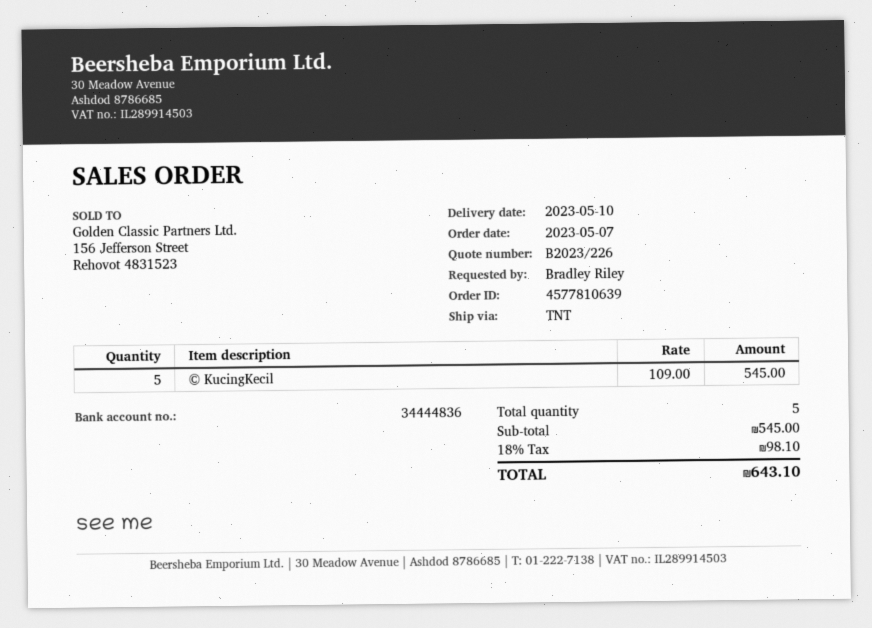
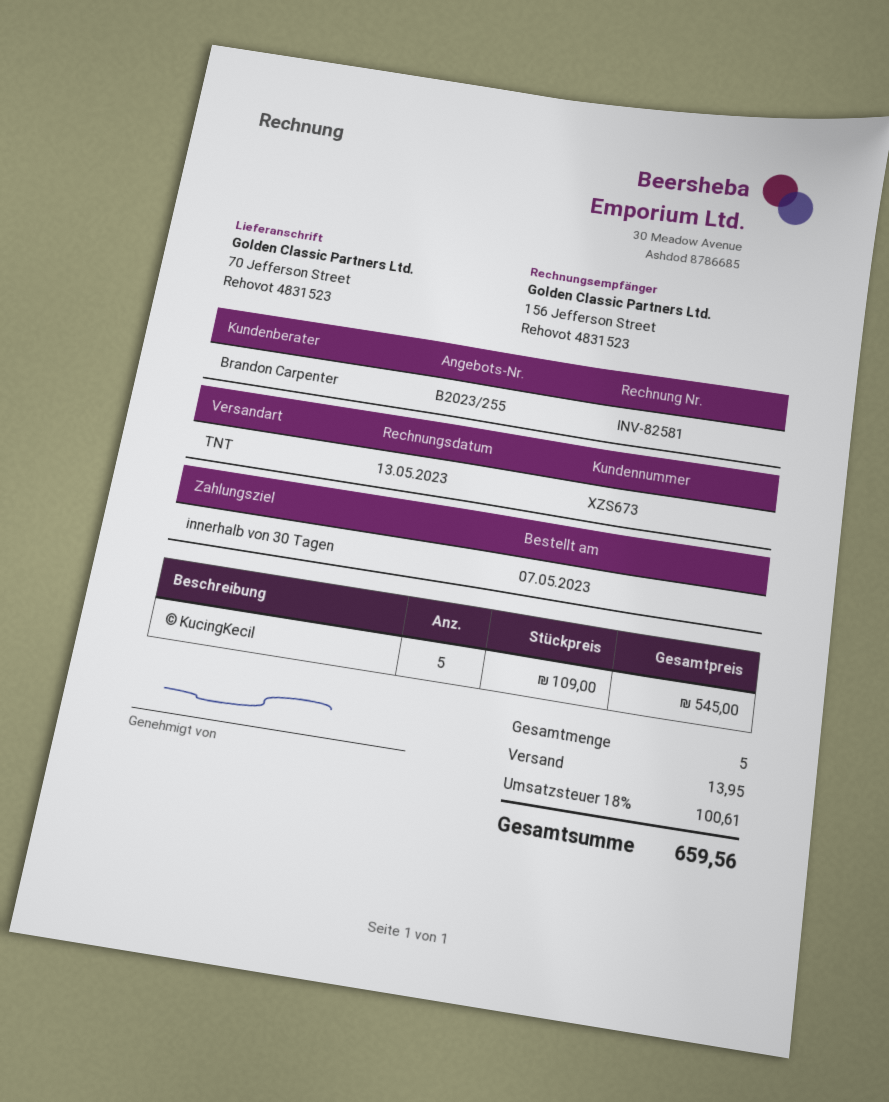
quote number: B2023/226 -> B2023/255
shipping: none -> 13.95
tax: 18% = 98.10 -> 18% = 100.61
total: 643.10 -> 659.56

